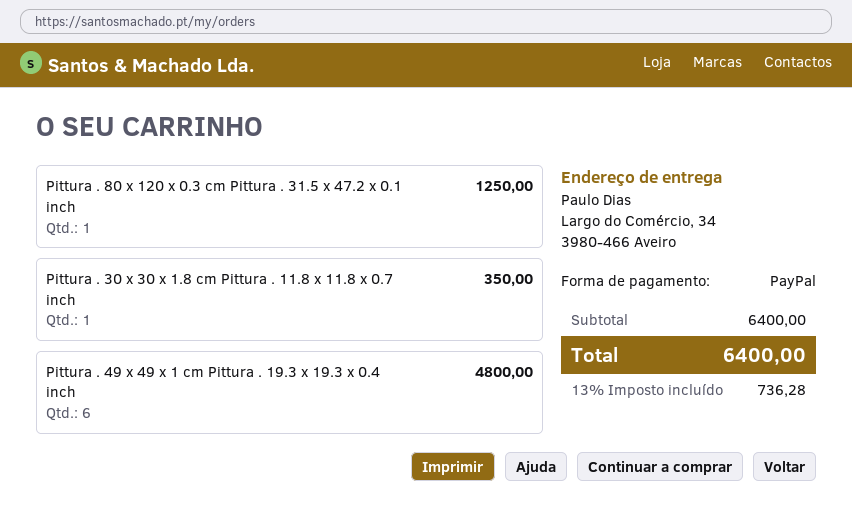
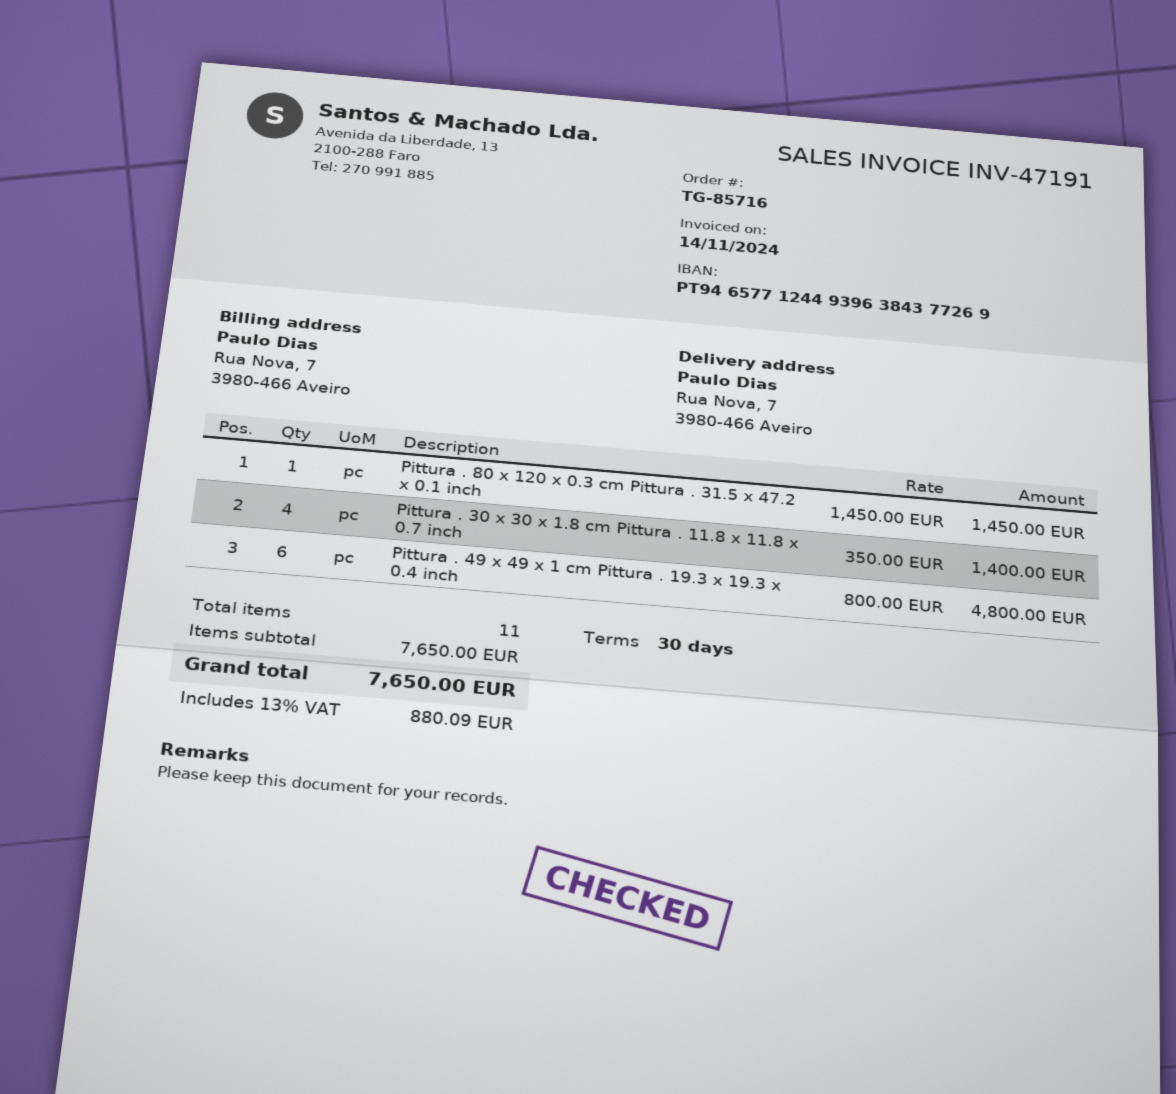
ship to: Largo do Comércio, 34, 3980-466 Aveiro -> Rua Nova, 7, 3980-466 Aveiro
Pittura . 80 x 120 x 0.3 cm Pittura . 31.5 x 47.2 x 0.1 inch: 1 for 1250.00 -> 1 for 1450.00
Pittura . 30 x 30 x 1.8 cm Pittura . 11.8 x 11.8 x 0.7 inch: 1 for 350.00 -> 4 for 1400.00
subtotal: 6400.00 -> 7650.00
tax: 13% = 736.28 -> 13% = 880.09
total: 6400.00 -> 7650.00

